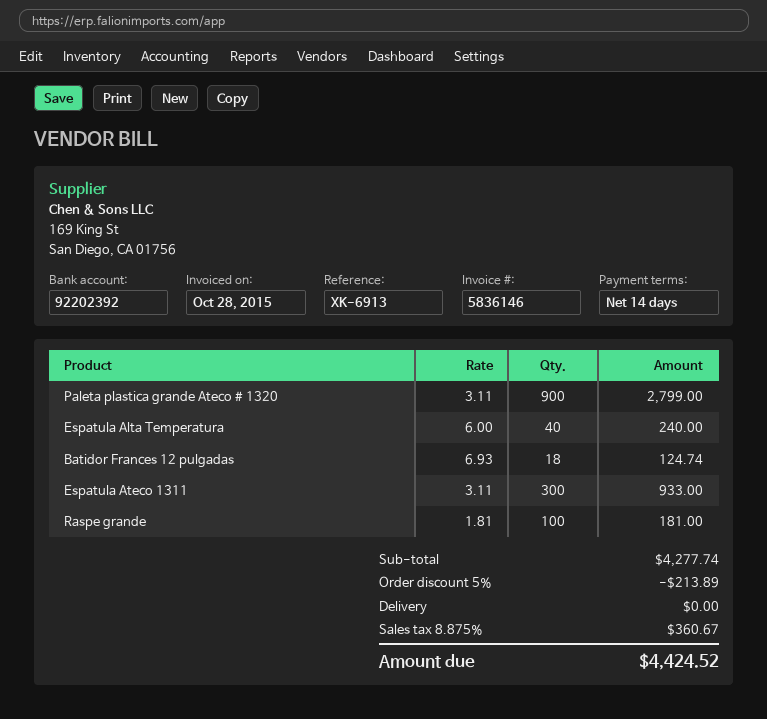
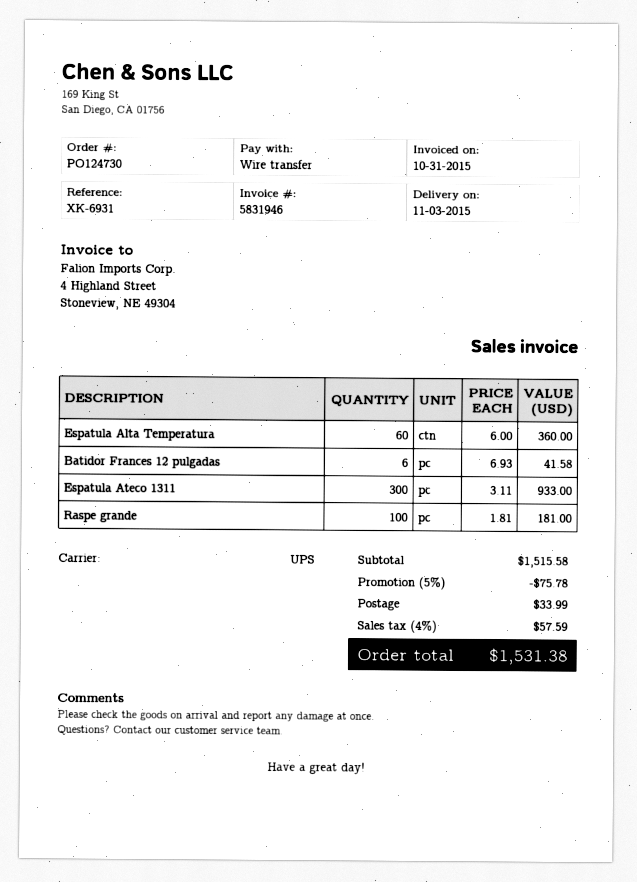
invoice number: 5836146 -> 5831946
invoice date: 2015-10-28 -> 2015-10-31
reference: XK-6913 -> XK-6931
Paleta plastica grande Ateco # 1320: 900 x 3.11 = 2799.00 -> none
Espatula Alta Temperatura: 40 x 6.00 = 240.00 -> 60 x 6.00 = 360.00
Batidor Frances 12 pulgadas: 18 x 6.93 = 124.74 -> 6 x 6.93 = 41.58
subtotal: 4277.74 -> 1515.58
discount: 5% = 213.89 -> 5% = 75.78
shipping: 0.00 -> 33.99
tax: 8.875% = 360.67 -> 4% = 57.59
total: 4424.52 -> 1531.38

